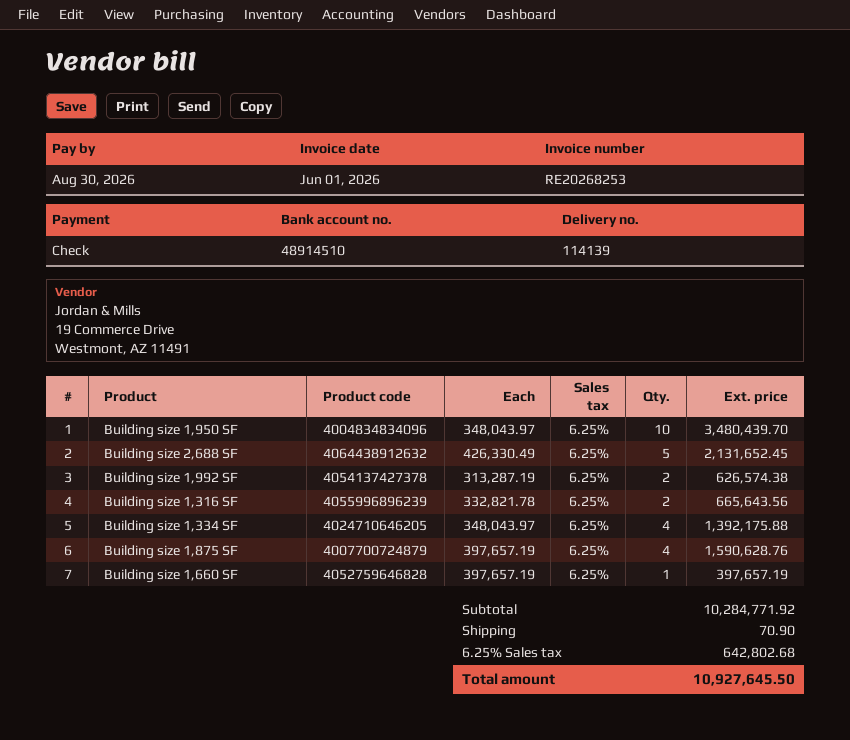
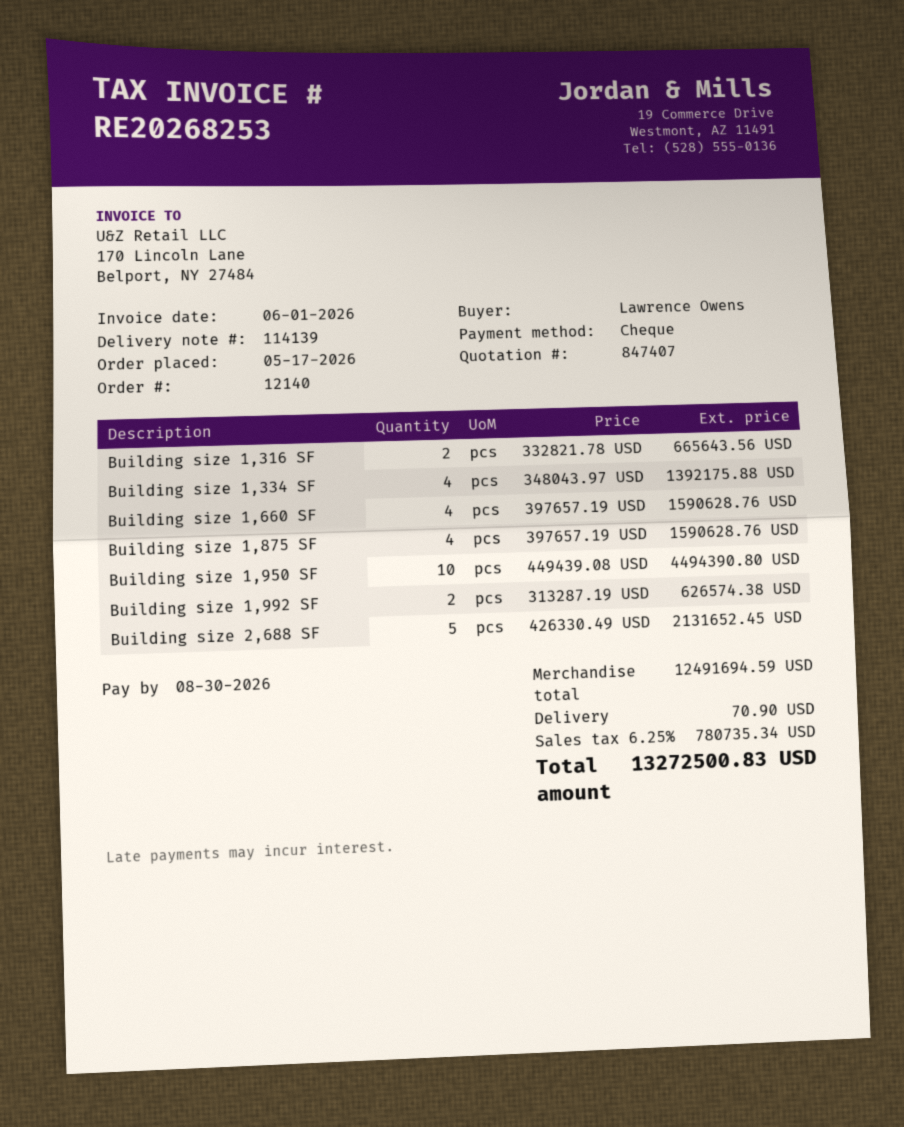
Building size 1,950 SF: 10 x 348043.97 = 3480439.70 -> 10 x 449439.08 = 4494390.80
Building size 1,660 SF: 1 x 397657.19 = 397657.19 -> 4 x 397657.19 = 1590628.76
subtotal: 10284771.92 -> 12491694.59
tax: 6.25% = 642802.68 -> 6.25% = 780735.34
total: 10927645.50 -> 13272500.83

